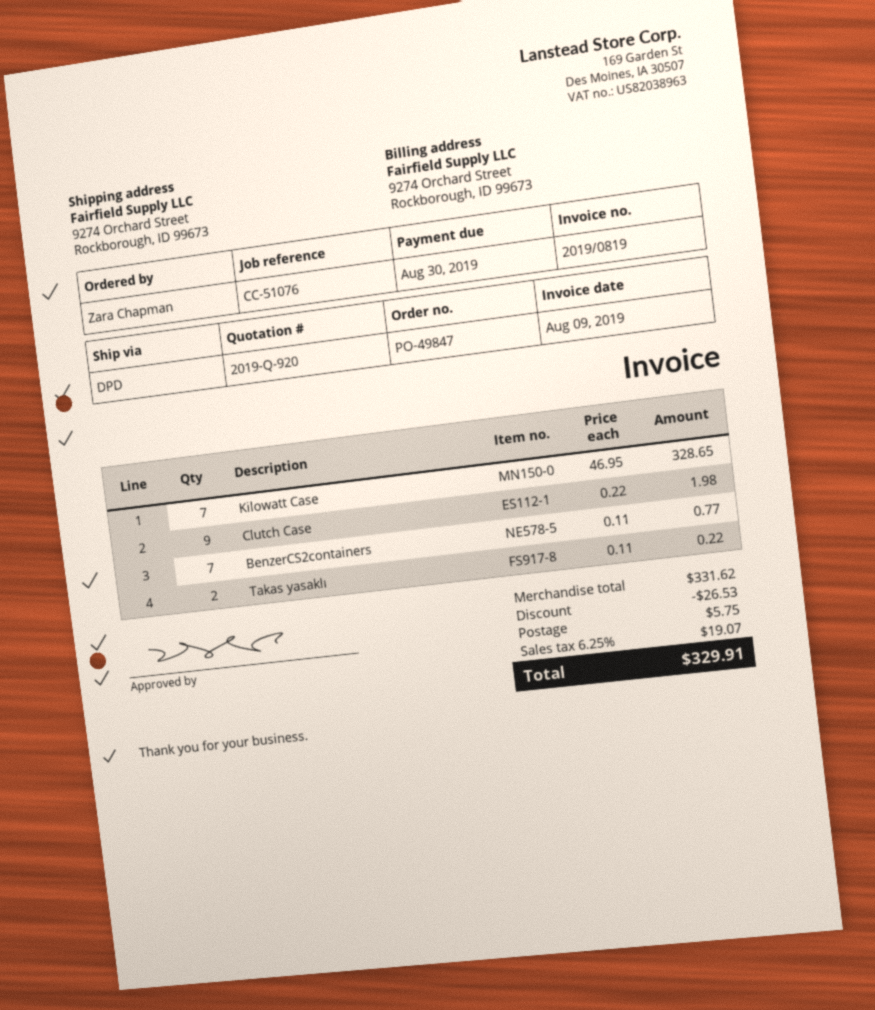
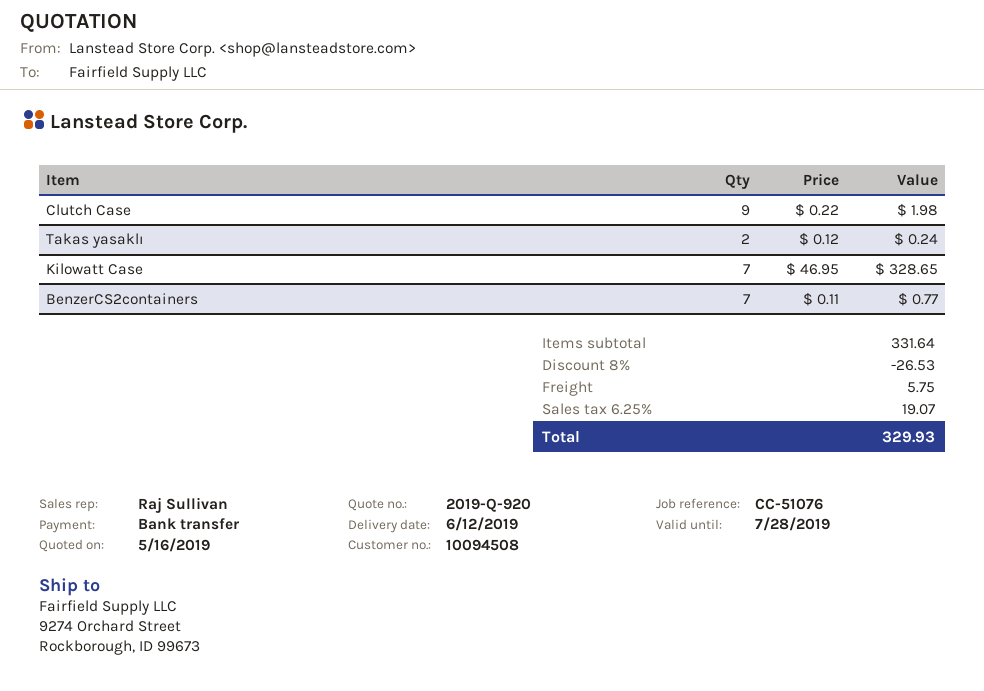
Takas yasaklı: 2 x 0.11 = 0.22 -> 2 x 0.12 = 0.24
subtotal: 331.62 -> 331.64
total: 329.91 -> 329.93

